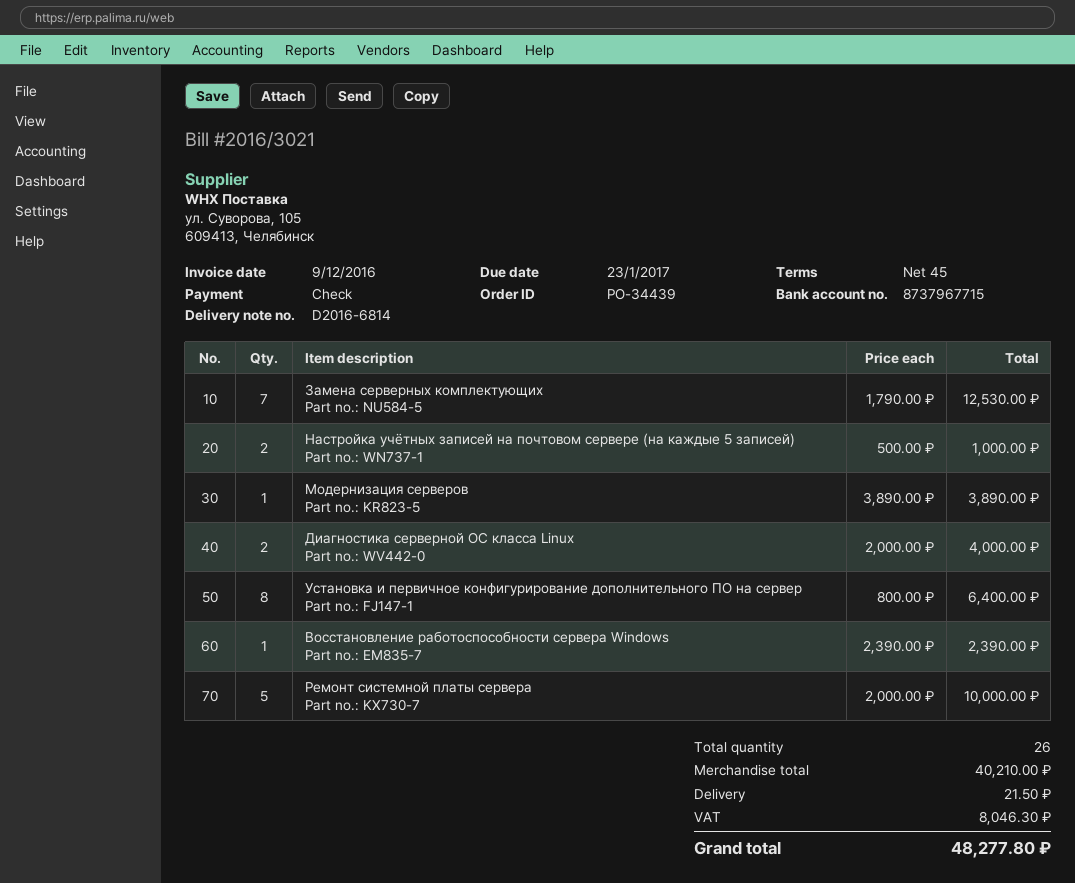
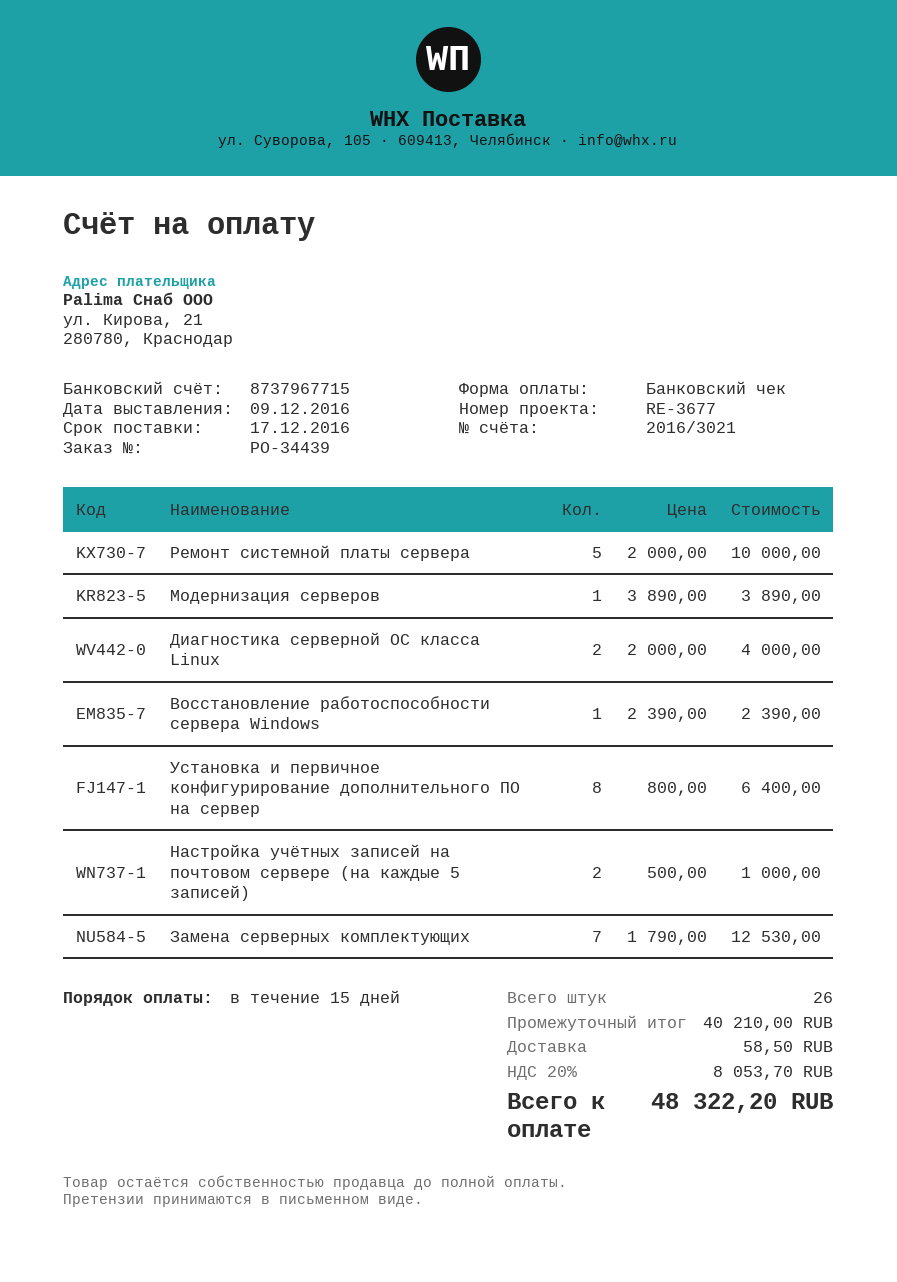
payment terms: 45 days -> 15 days
shipping: 21.50 -> 58.50
tax: 8046.30 -> 8053.70
total: 48277.80 -> 48322.20

